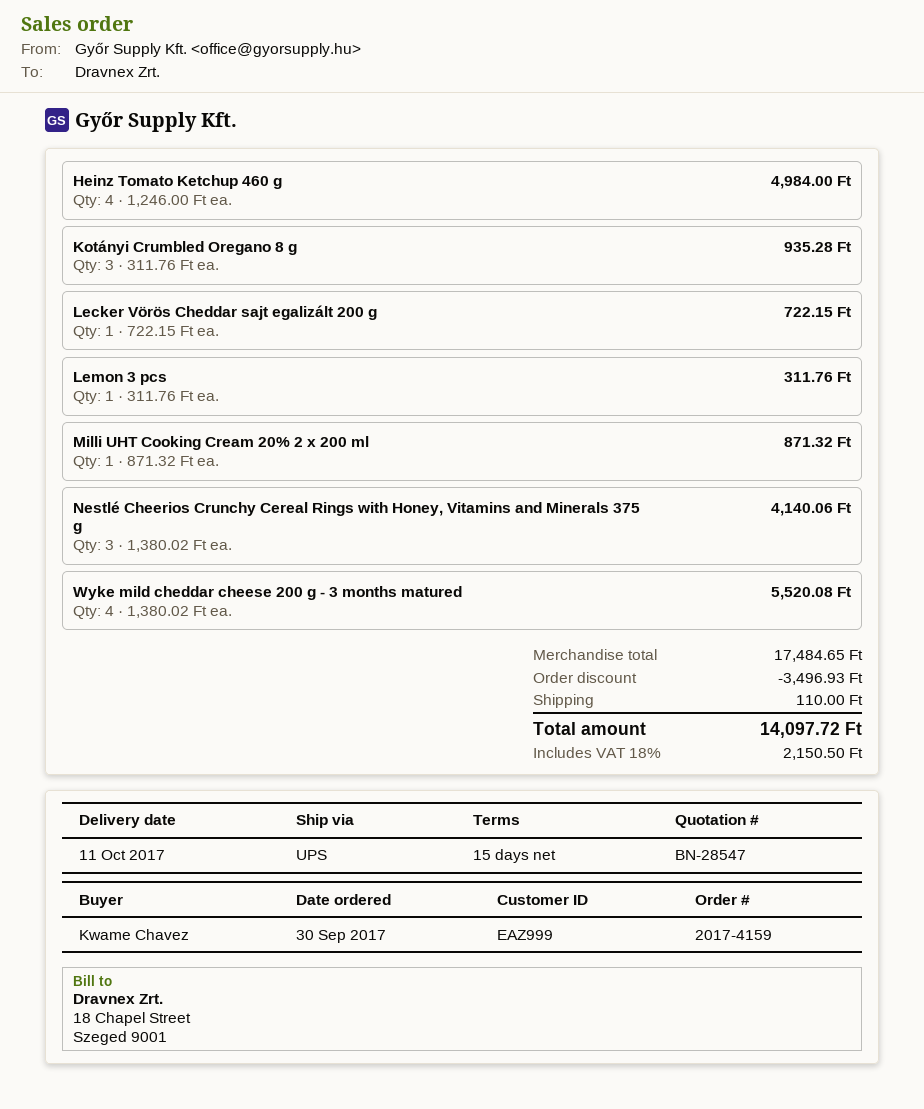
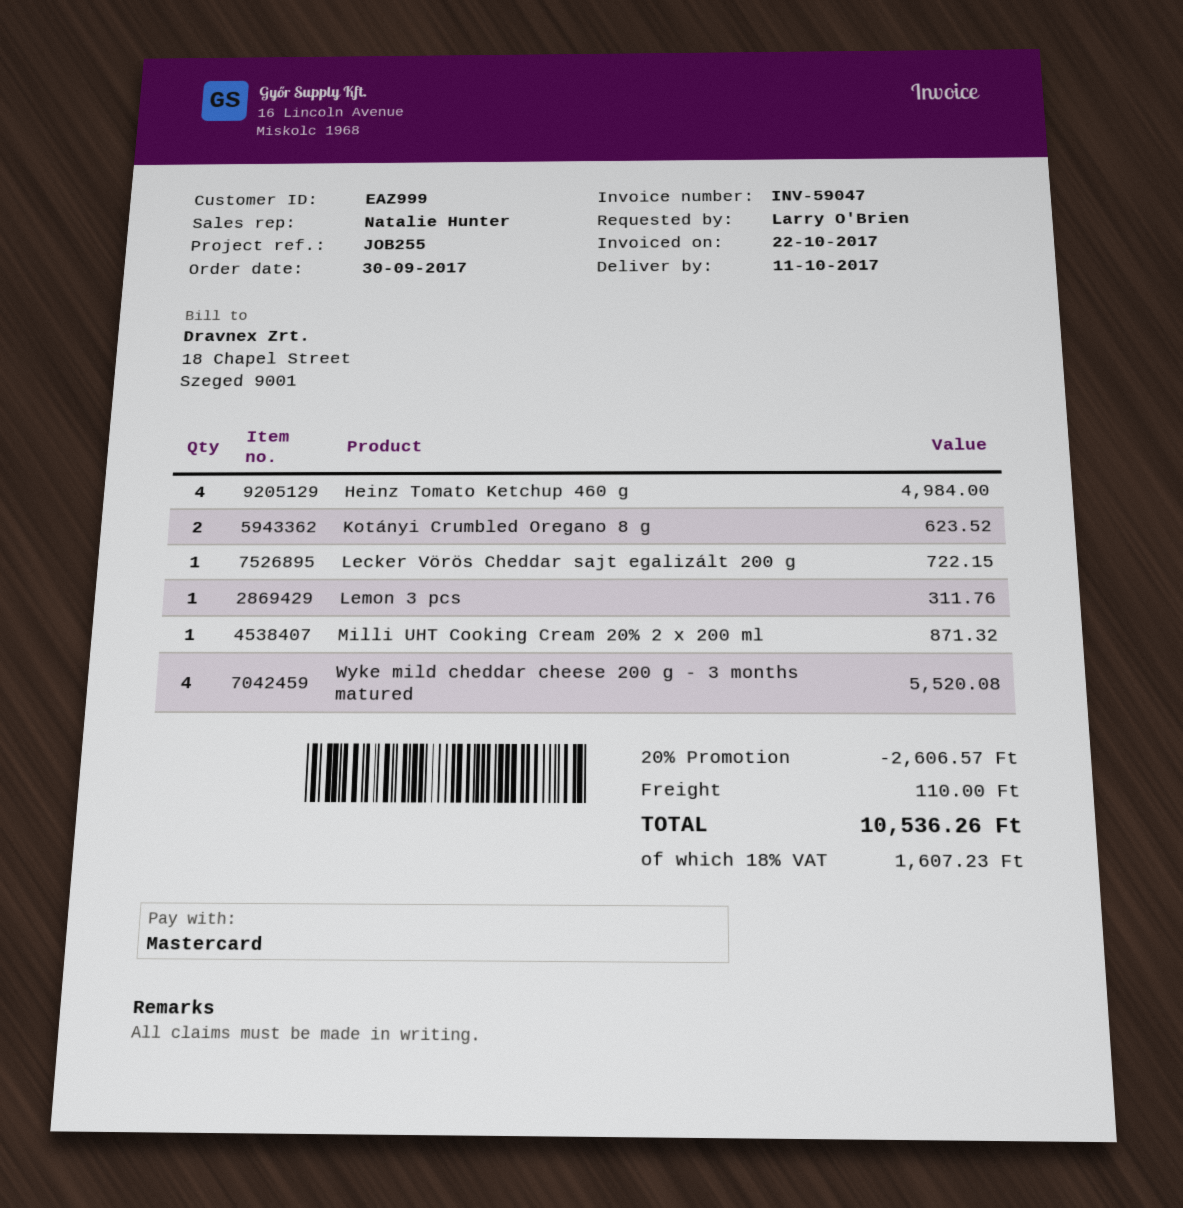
ordered by: Kwame Chavez -> Larry O'Brien
Kotányi Crumbled Oregano 8 g: 3 for 935.28 -> 2 for 623.52
Nestlé Cheerios Crunchy Cereal Rings with Honey, Vitamins and Minerals 375 g: 3 for 4140.06 -> none
discount: 3496.93 -> 2606.57
tax: 18% = 2150.50 -> 18% = 1607.23
total: 14097.72 -> 10536.26

